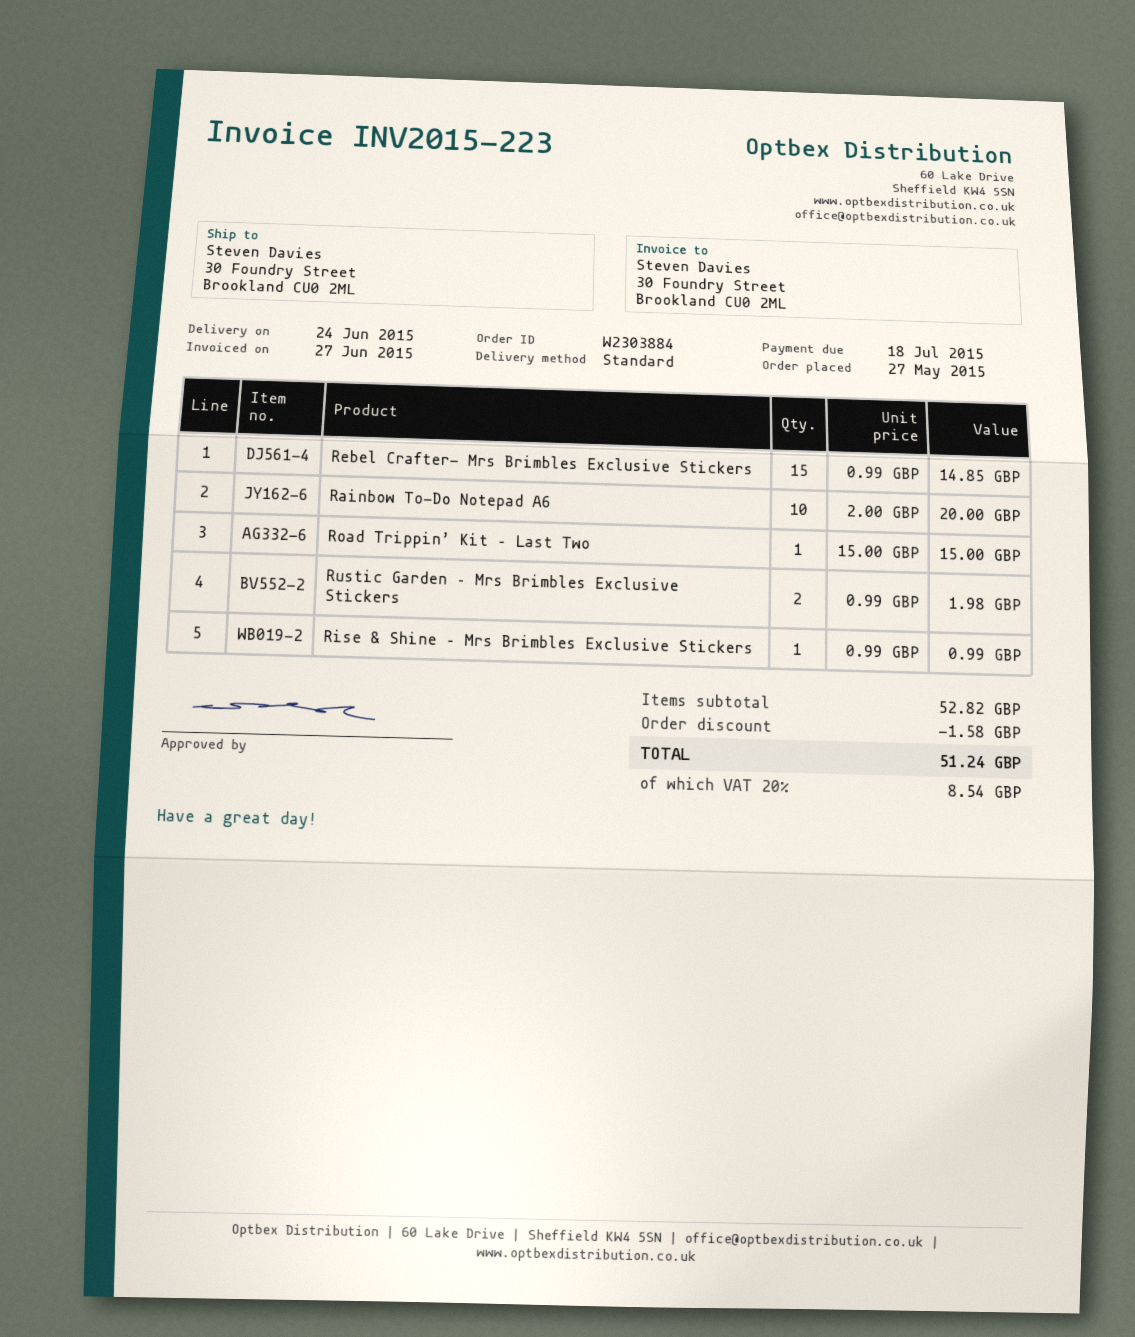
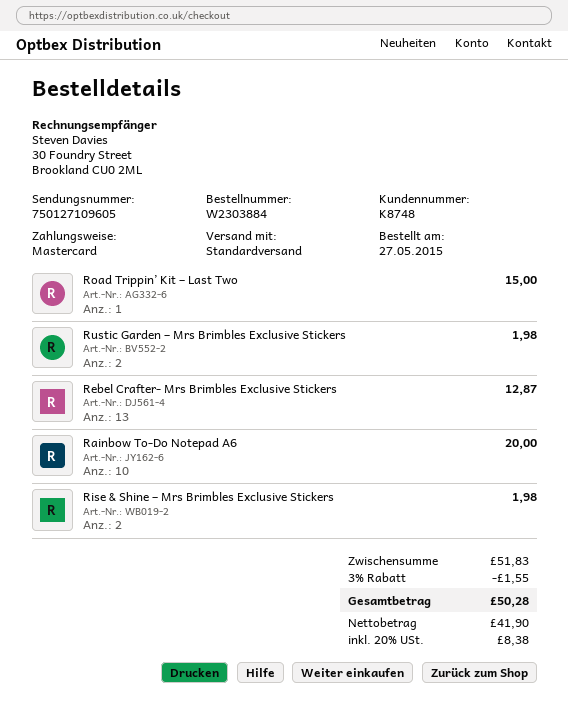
Rebel Crafter- Mrs Brimbles Exclusive Stickers: 15 for 14.85 -> 13 for 12.87
Rise & Shine – Mrs Brimbles Exclusive Stickers: 1 for 0.99 -> 2 for 1.98
subtotal: 52.82 -> 51.83
discount: 1.58 -> 1.55
tax: 20% = 8.54 -> 20% = 8.38
total: 51.24 -> 50.28

